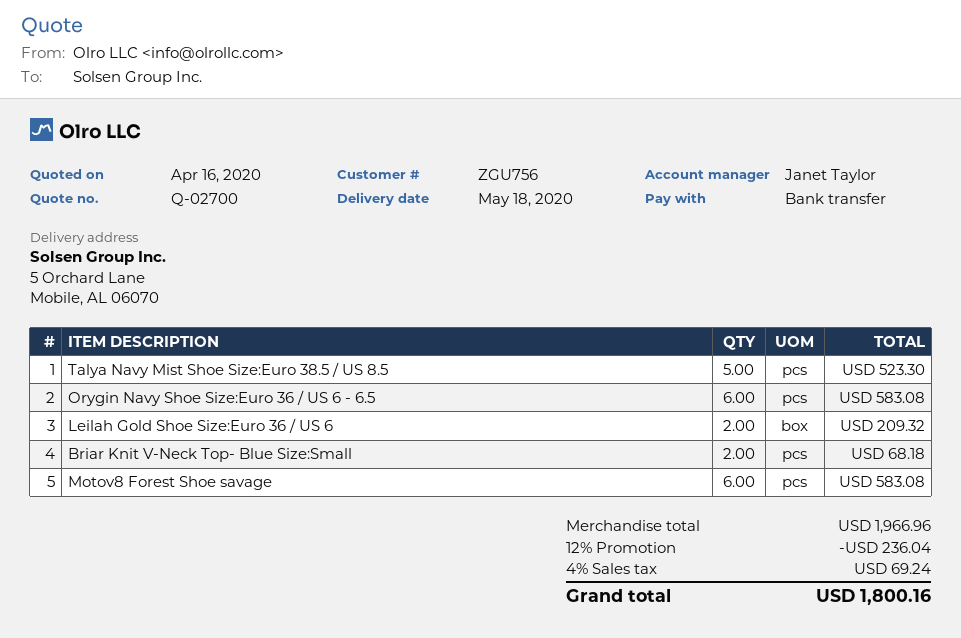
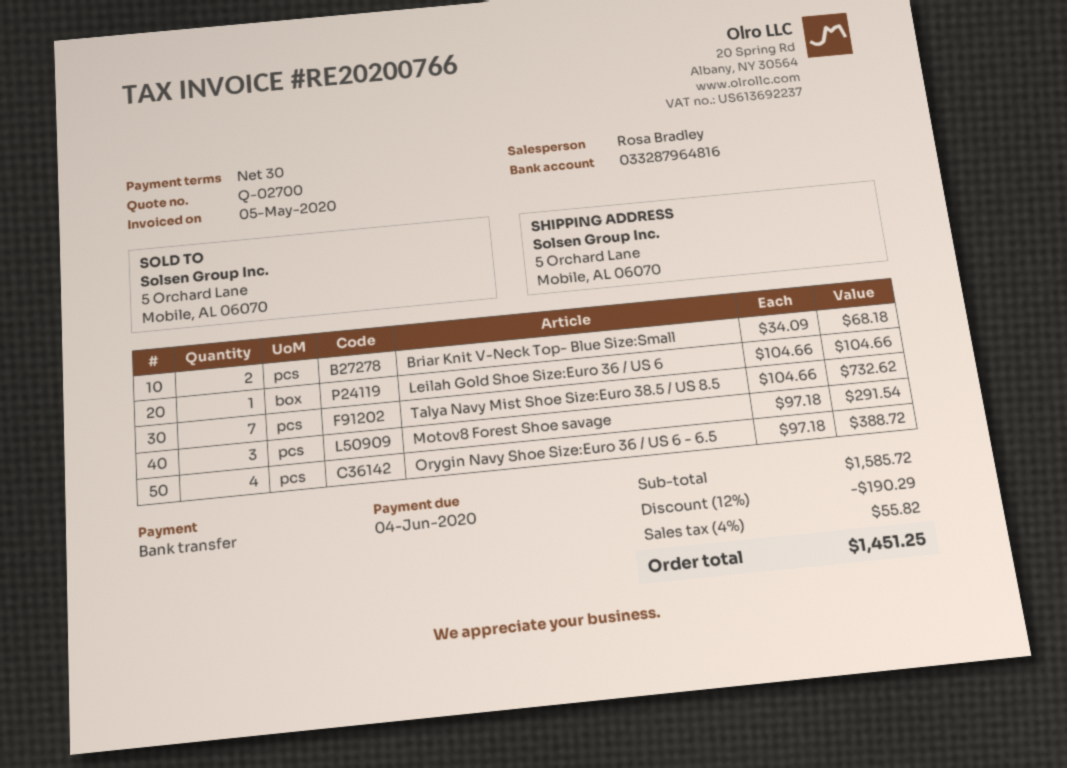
sales rep: Janet Taylor -> Rosa Bradley
Talya Navy Mist Shoe Size:Euro 38.5 / US 8.5: 5 for 523.30 -> 7 for 732.62
Orygin Navy Shoe Size:Euro 36 / US 6 - 6.5: 6 for 583.08 -> 4 for 388.72
Leilah Gold Shoe Size:Euro 36 / US 6: 2 for 209.32 -> 1 for 104.66
Motov8 Forest Shoe savage: 6 for 583.08 -> 3 for 291.54
subtotal: 1966.96 -> 1585.72
discount: 12% = 236.04 -> 12% = 190.29
tax: 4% = 69.24 -> 4% = 55.82
total: 1800.16 -> 1451.25

